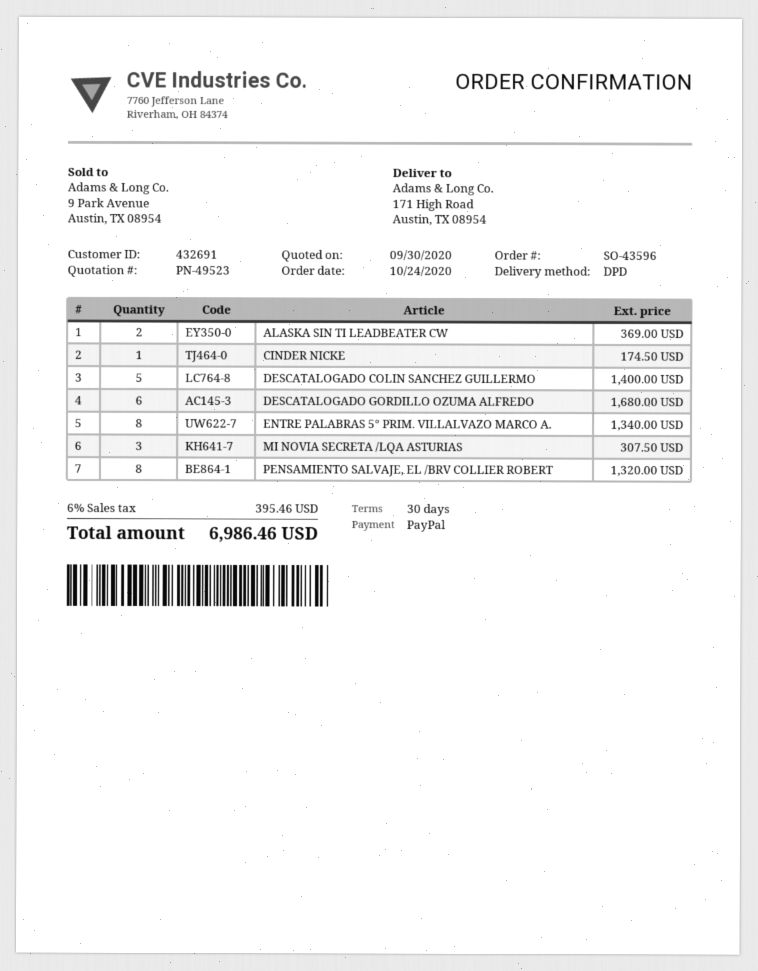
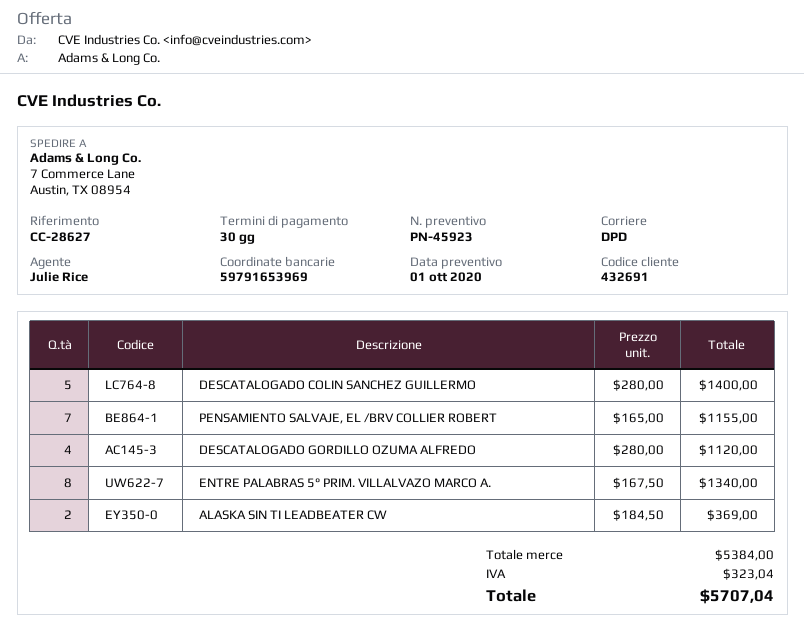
quote number: PN-49523 -> PN-45923
quote date: 2020-09-30 -> 2020-10-01
ship to: 171 High Road, Austin, TX 08954 -> 7 Commerce Lane, Austin, TX 08954
CINDER NICKE: 1 for 174.50 -> none
DESCATALOGADO GORDILLO OZUMA ALFREDO: 6 for 1680.00 -> 4 for 1120.00
MI NOVIA SECRETA /LQA ASTURIAS: 3 for 307.50 -> none
PENSAMIENTO SALVAJE, EL /BRV COLLIER ROBERT: 8 for 1320.00 -> 7 for 1155.00
tax: 395.46 -> 323.04
total: 6986.46 -> 5707.04

